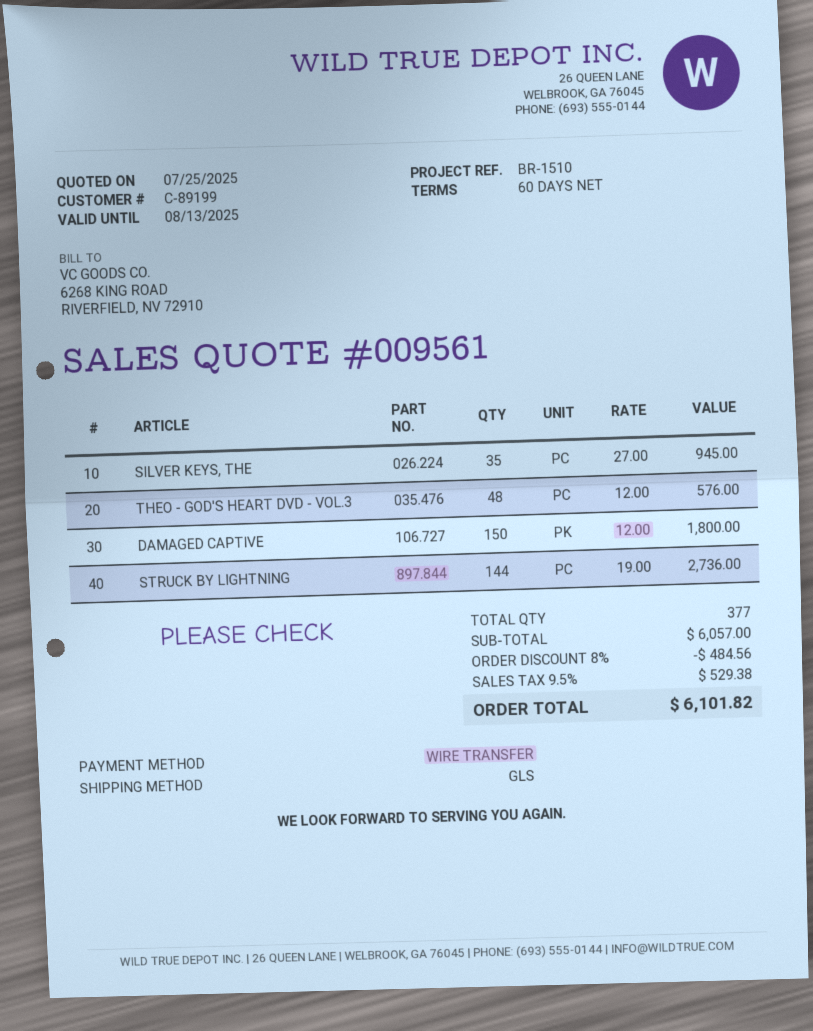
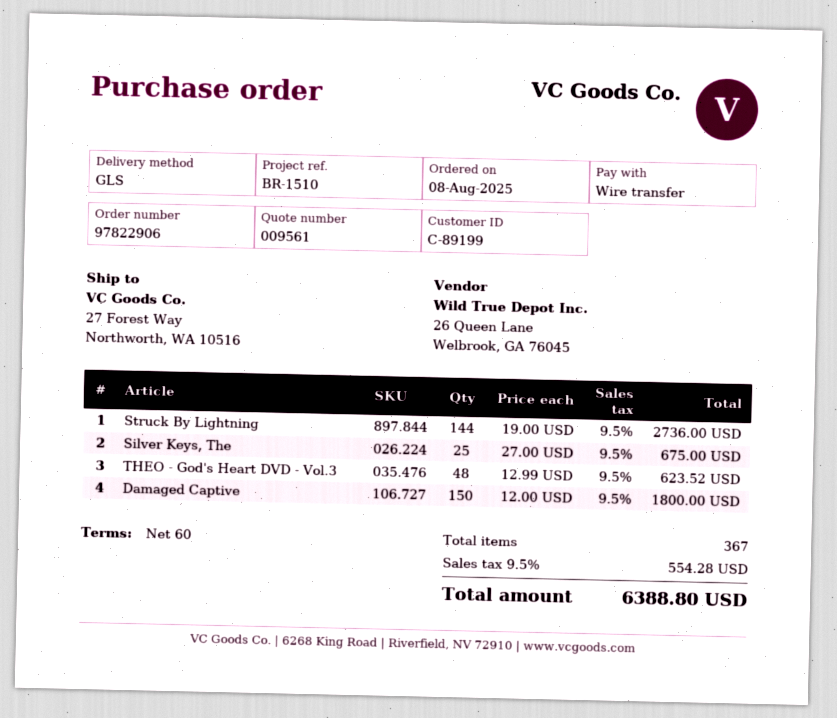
SILVER KEYS, THE: 35 x 27.00 = 945.00 -> 25 x 27.00 = 675.00
THEO - GOD'S HEART DVD - VOL.3: 48 x 12.00 = 576.00 -> 48 x 12.99 = 623.52
total quantity: 377 -> 367
discount: 8% = 484.56 -> none
tax: 9.5% = 529.38 -> 9.5% = 554.28
total: 6101.82 -> 6388.80

